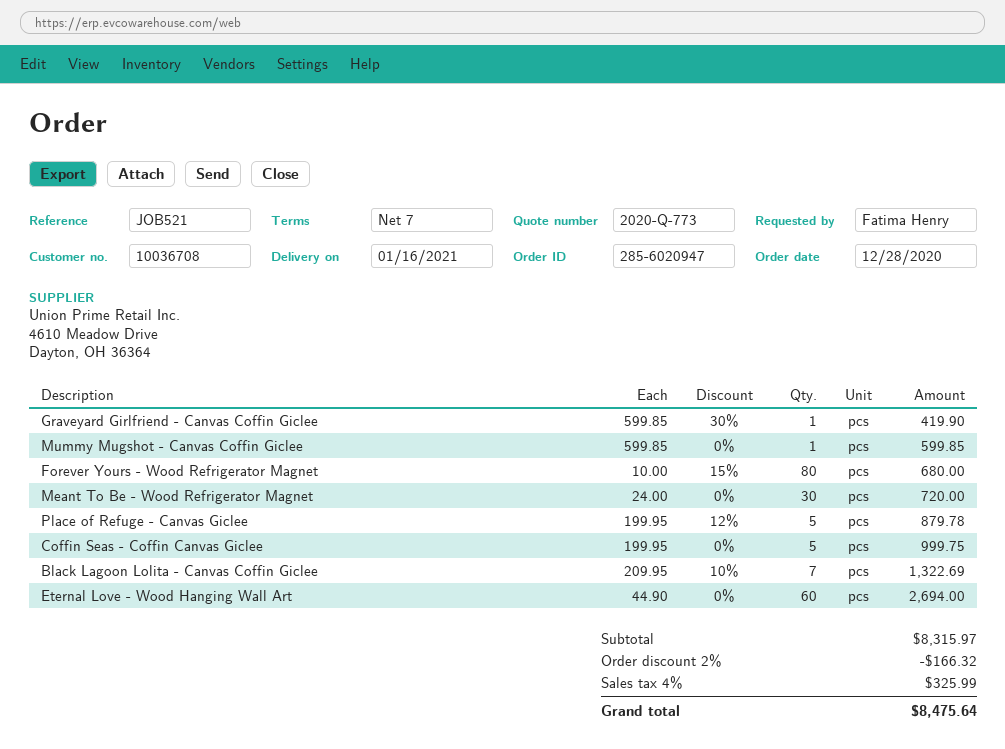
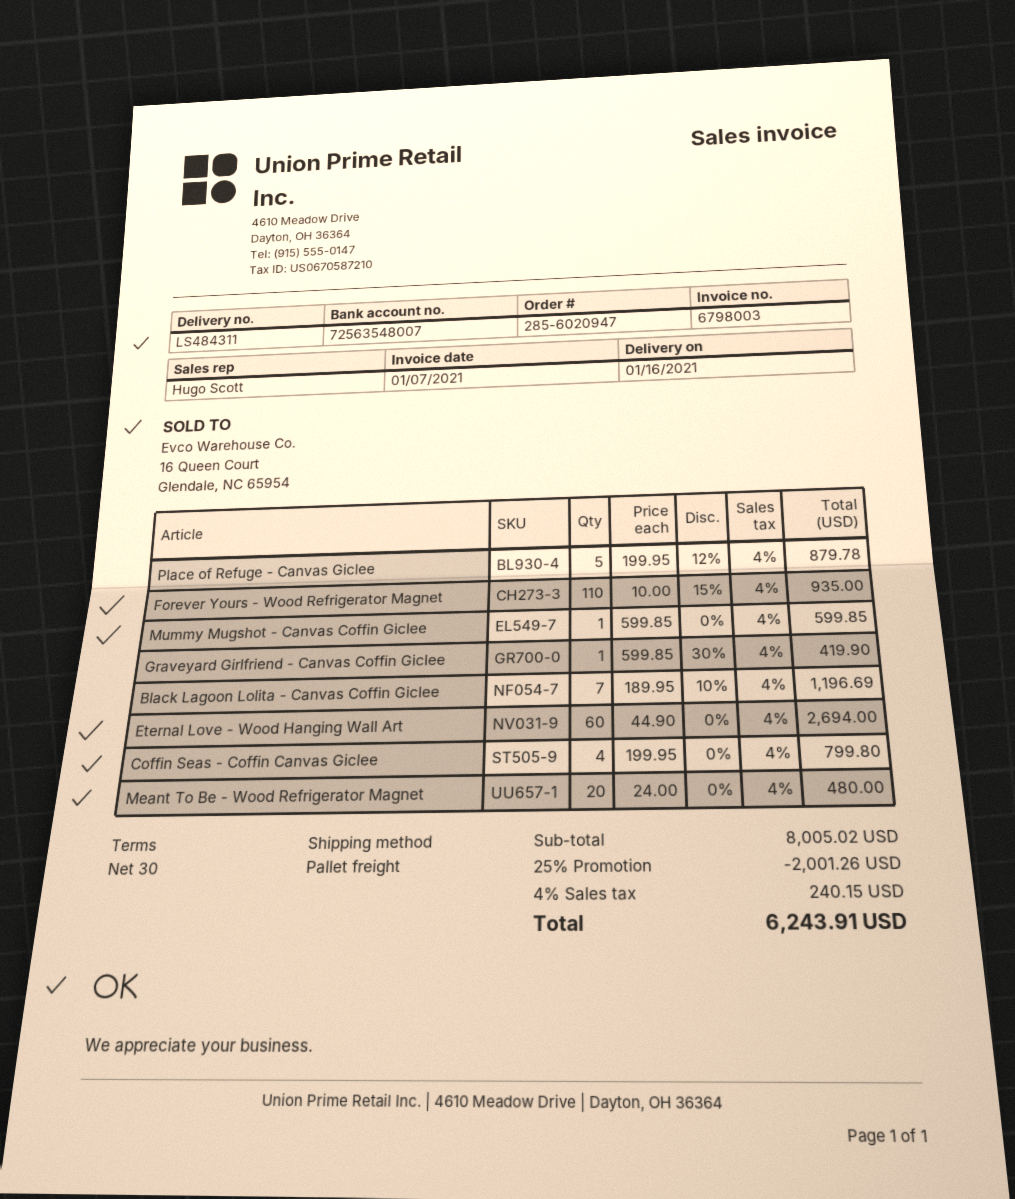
payment terms: 7 days -> 30 days
Forever Yours - Wood Refrigerator Magnet: 80 x 10.00 - 15% = 680.00 -> 110 x 10.00 - 15% = 935.00
Meant To Be - Wood Refrigerator Magnet: 30 x 24.00 = 720.00 -> 20 x 24.00 = 480.00
Coffin Seas - Coffin Canvas Giclee: 5 x 199.95 = 999.75 -> 4 x 199.95 = 799.80
Black Lagoon Lolita - Canvas Coffin Giclee: 7 x 209.95 - 10% = 1322.69 -> 7 x 189.95 - 10% = 1196.69
subtotal: 8315.97 -> 8005.02
discount: 2% = 166.32 -> 25% = 2001.26
tax: 4% = 325.99 -> 4% = 240.15
total: 8475.64 -> 6243.91

